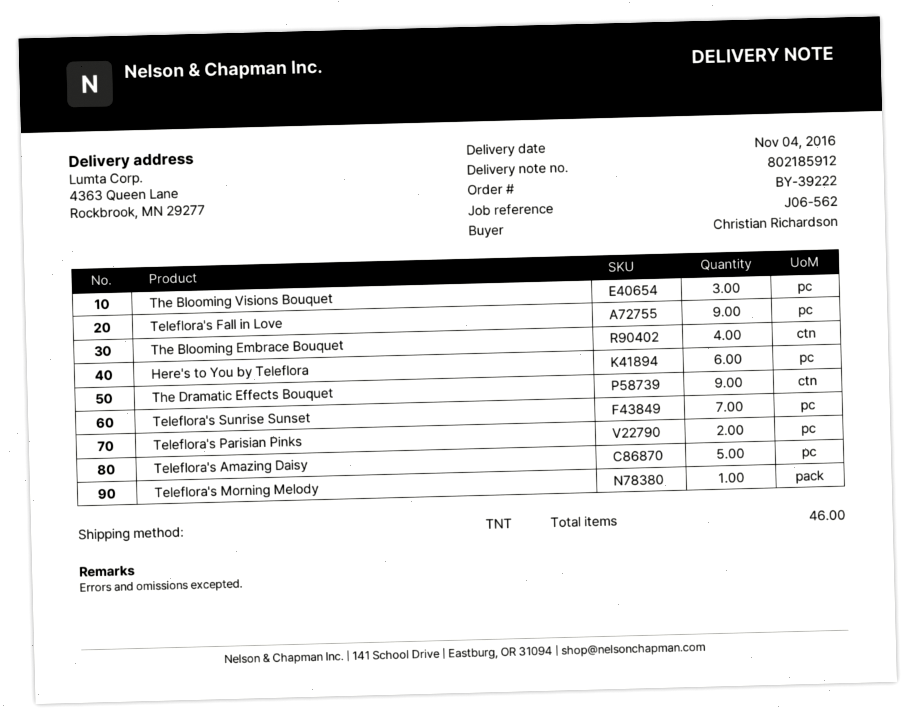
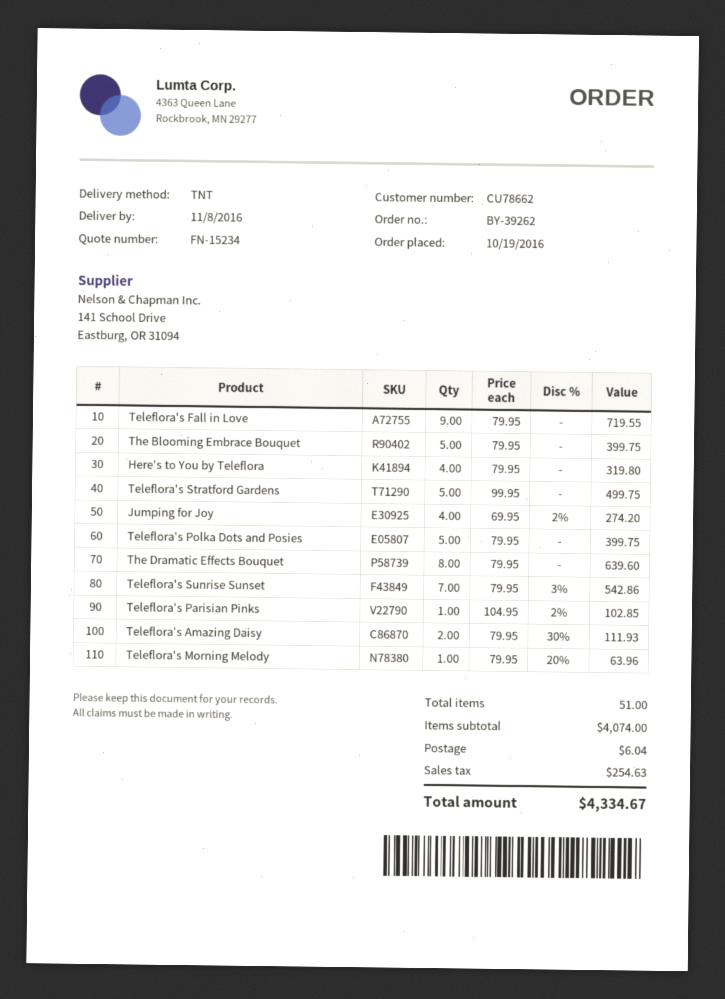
order number: BY-39222 -> BY-39262
delivery date: 2016-11-04 -> 2016-11-08
The Blooming Visions Bouquet: 3 -> none
The Blooming Embrace Bouquet: 4 -> 5
Here's to You by Teleflora: 6 -> 4
The Dramatic Effects Bouquet: 9 -> 8
Teleflora's Parisian Pinks: 2 -> 1
Teleflora's Amazing Daisy: 5 -> 2
Teleflora's Stratford Gardens: none -> 5
Jumping for Joy: none -> 4
Teleflora's Polka Dots and Posies: none -> 5
total quantity: 46 -> 51

